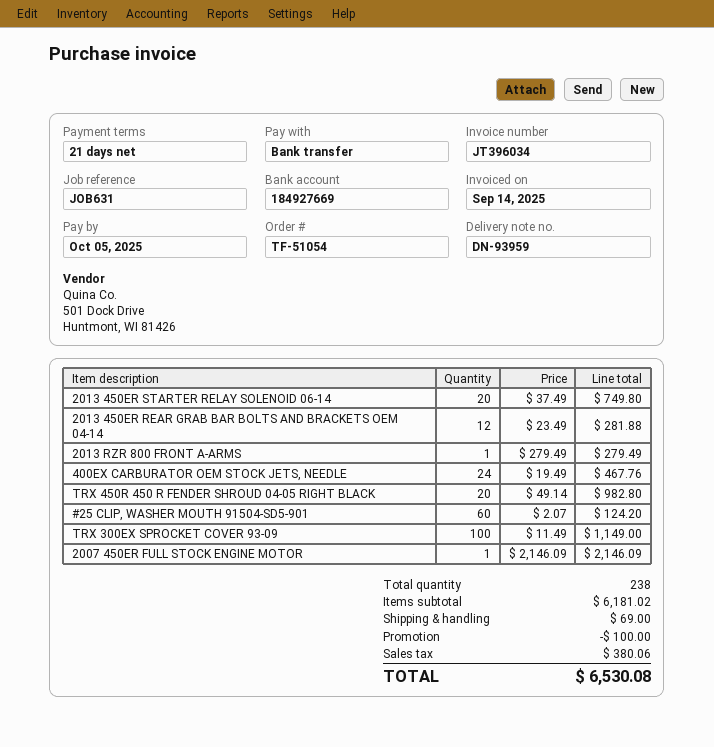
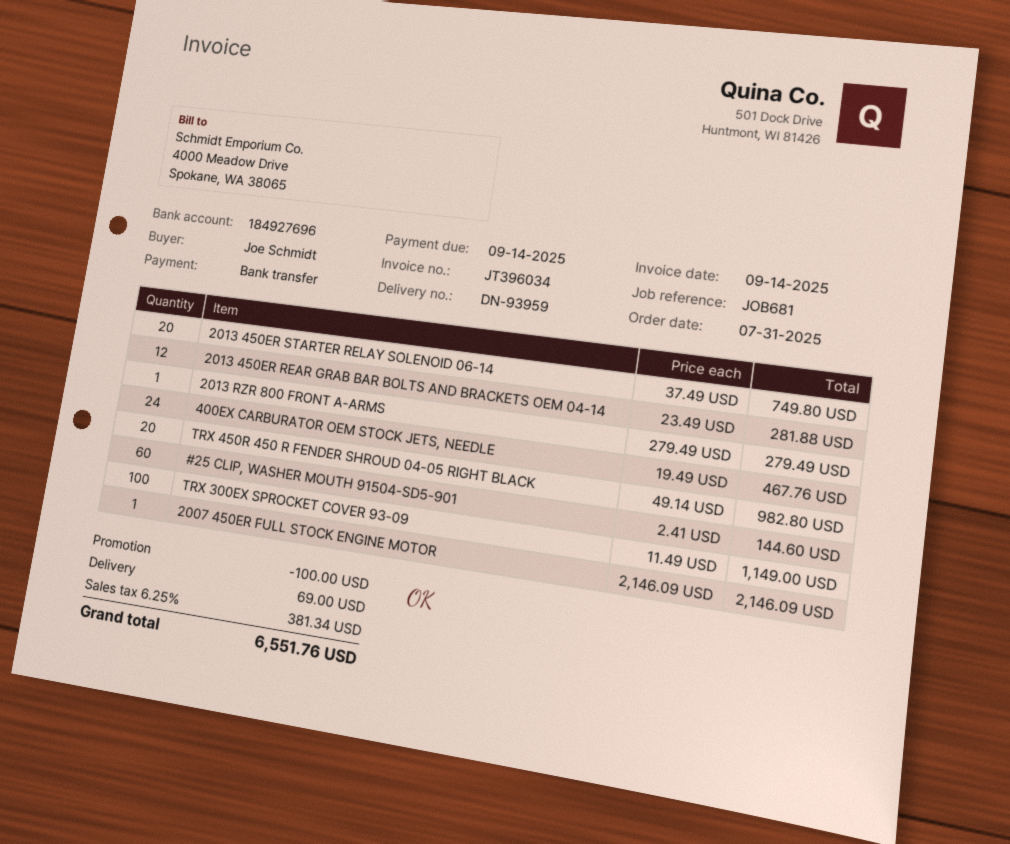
due date: 2025-10-05 -> 2025-09-14
reference: JOB631 -> JOB681
bank account: 184927669 -> 184927696
#25 CLIP, WASHER MOUTH 91504-SD5-901: 60 x 2.07 = 124.20 -> 60 x 2.41 = 144.60
tax: 380.06 -> 381.34
total: 6530.08 -> 6551.76

